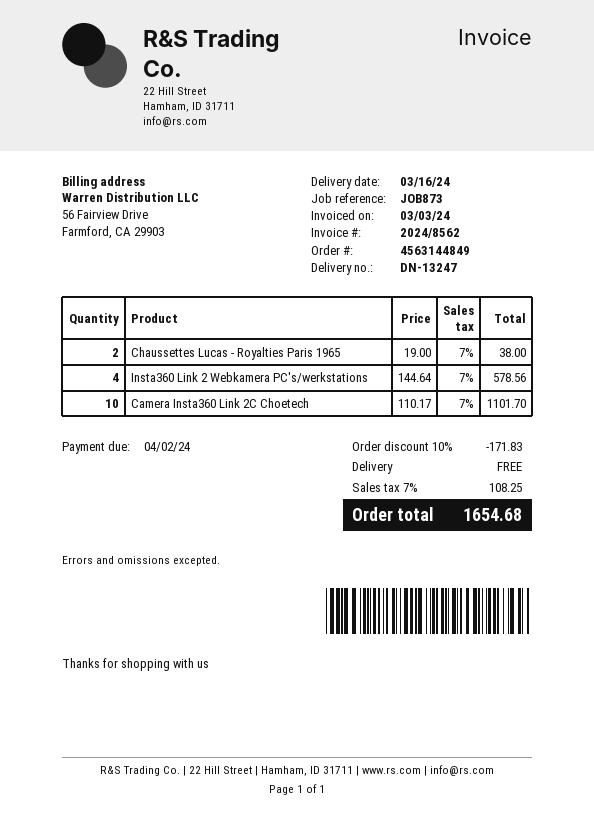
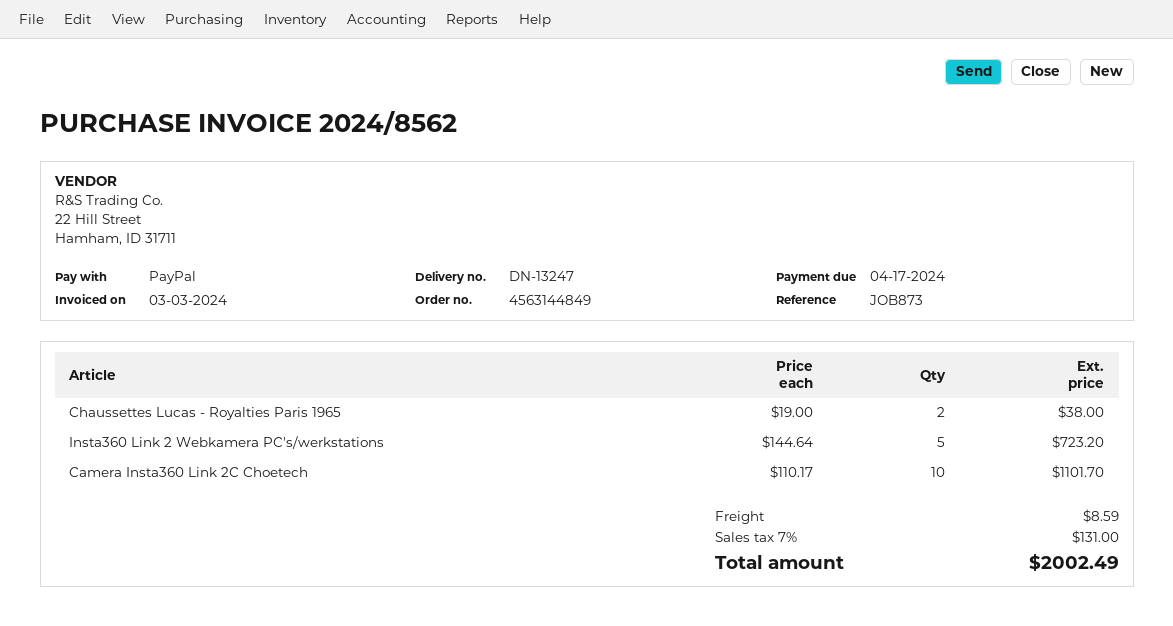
due date: 2024-04-02 -> 2024-04-17
Insta360 Link 2 Webkamera PC's/werkstations: 4 x 144.64 = 578.56 -> 5 x 144.64 = 723.20
discount: 10% = 171.83 -> none
shipping: 0.00 -> 8.59
tax: 7% = 108.25 -> 7% = 131.00
total: 1654.68 -> 2002.49

